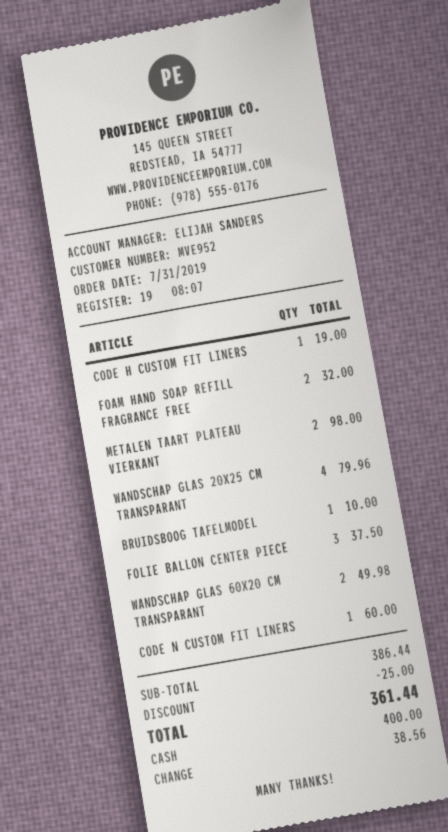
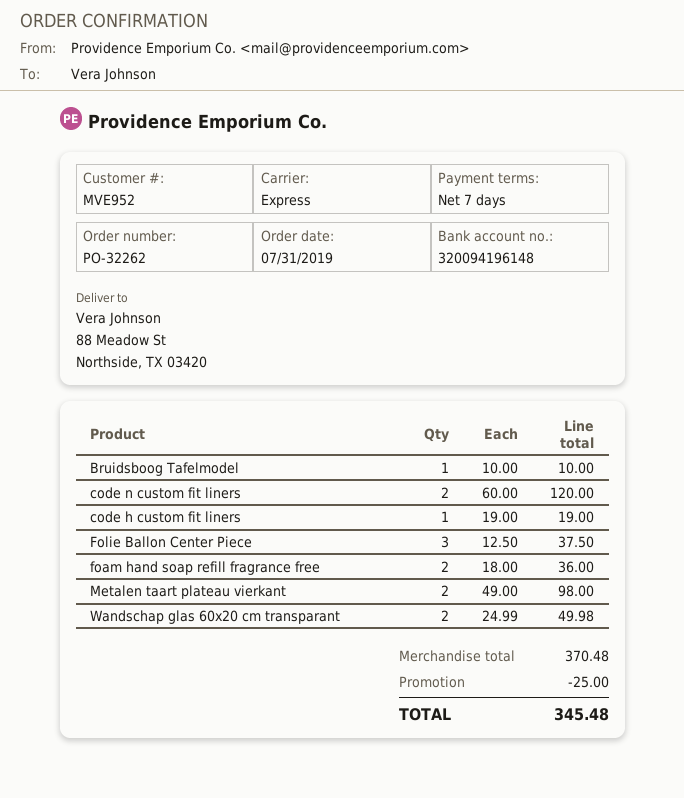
FOAM HAND SOAP REFILL FRAGRANCE FREE: 2 for 32.00 -> 2 for 36.00
WANDSCHAP GLAS 20X25 CM TRANSPARANT: 4 for 79.96 -> none
CODE N CUSTOM FIT LINERS: 1 for 60.00 -> 2 for 120.00
subtotal: 386.44 -> 370.48
total: 361.44 -> 345.48

